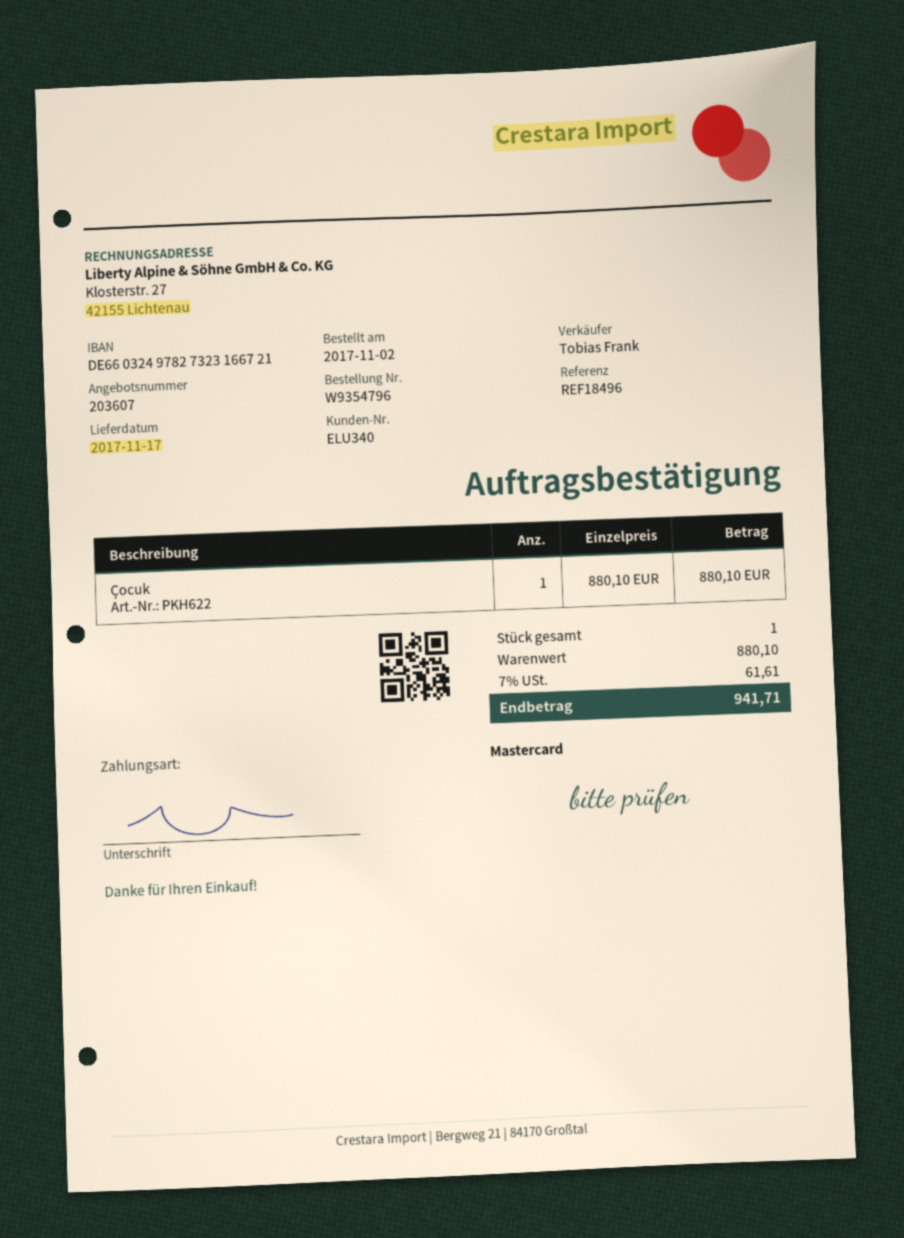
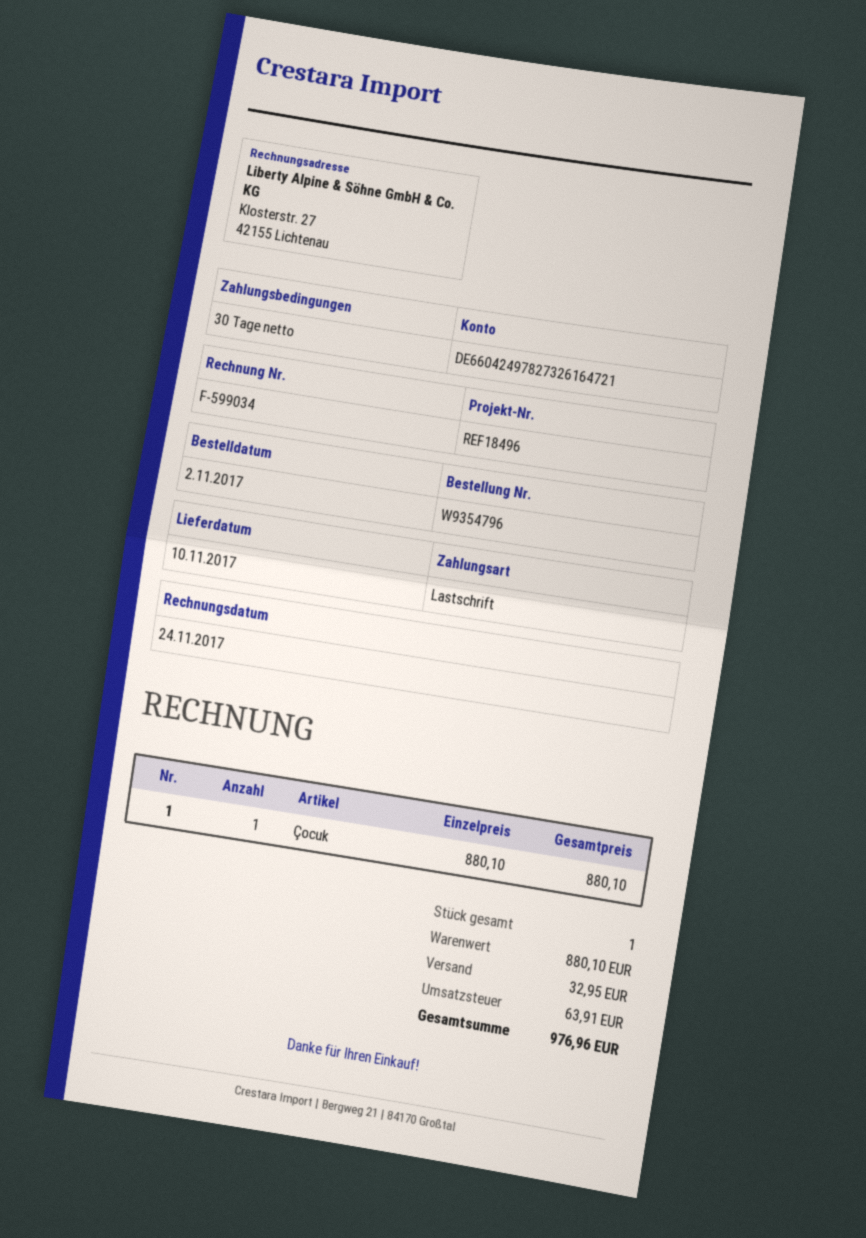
delivery date: 2017-11-17 -> 2017-11-10
payment method: Mastercard -> direct debit
bank account: DE66032497827323166721 -> DE66042497827326164721
shipping: none -> 32.95
tax: 61.61 -> 63.91
total: 941.71 -> 976.96

